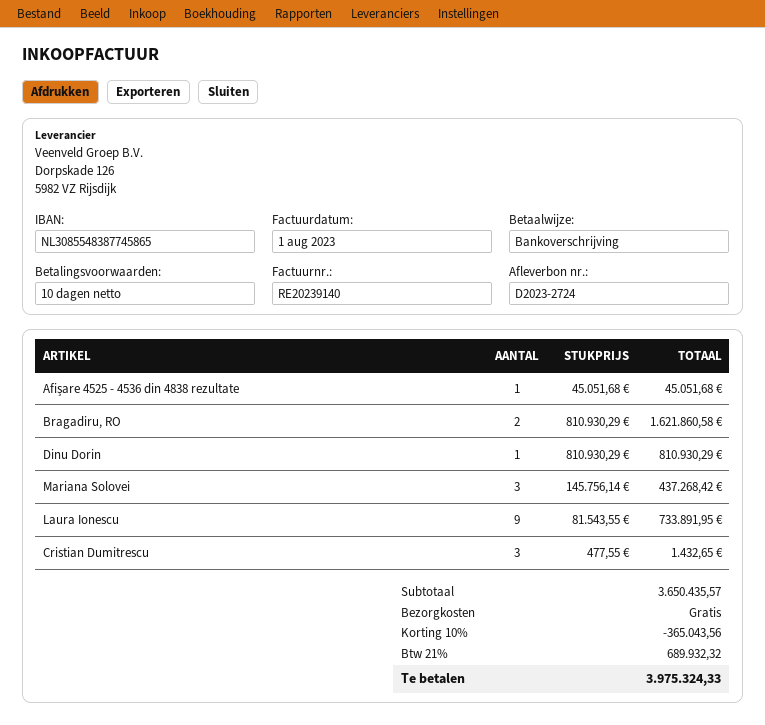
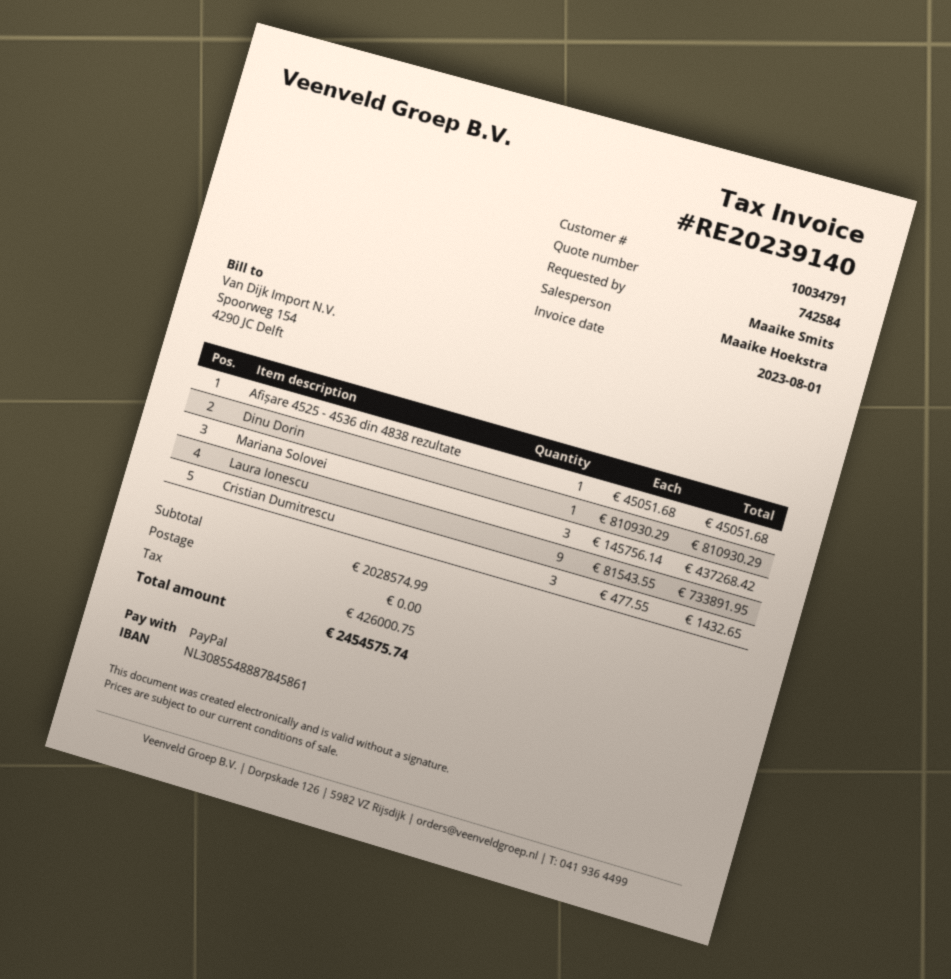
payment method: bank transfer -> PayPal
bank account: NL3085548387745865 -> NL3085548887845861
Bragadiru, RO: 2 x 810930.29 = 1621860.58 -> none
subtotal: 3650435.57 -> 2028574.99
discount: 10% = 365043.56 -> none
tax: 689932.32 -> 426000.75
total: 3975324.33 -> 2454575.74

